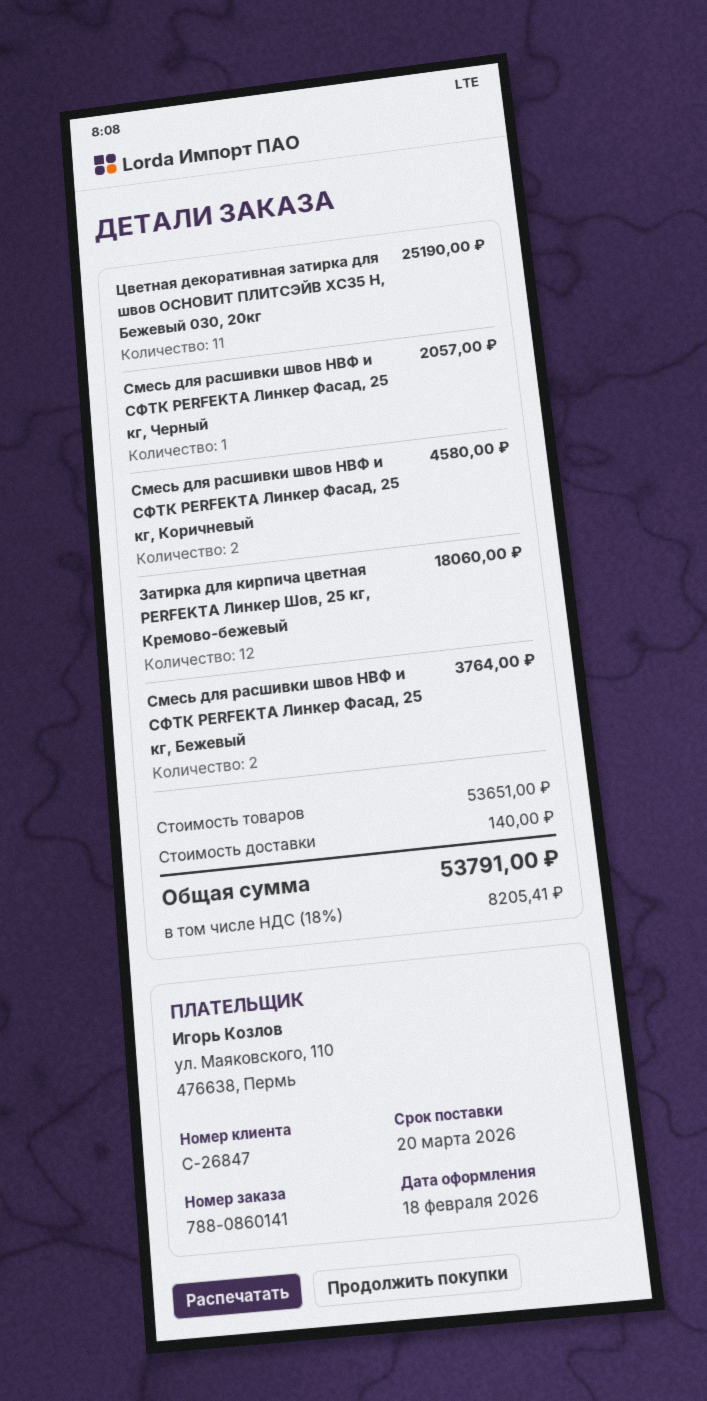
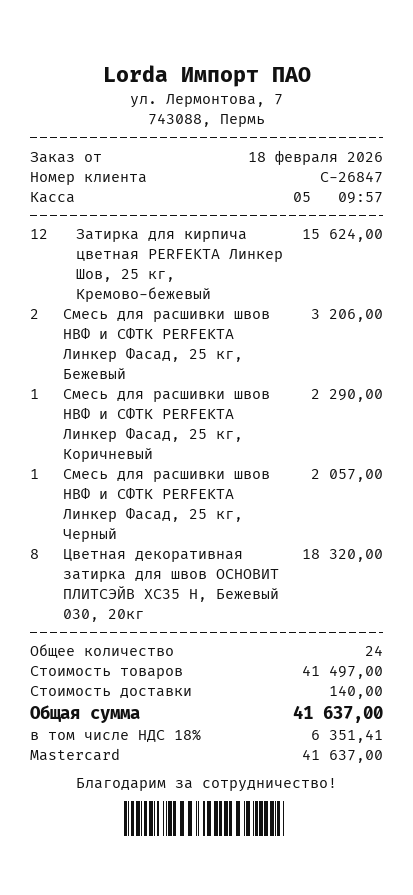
Цветная декоративная затирка для швов ОСНОВИТ ПЛИТСЭЙВ XC35 Н, Бежевый 030, 20кг: 11 for 25190.00 -> 8 for 18320.00
Смесь для расшивки швов НВФ и СФТК PERFEKTA Линкер Фасад, 25 кг, Коричневый: 2 for 4580.00 -> 1 for 2290.00
Затирка для кирпича цветная PERFEKTA Линкер Шов, 25 кг, Кремово-бежевый: 12 for 18060.00 -> 12 for 15624.00
Смесь для расшивки швов НВФ и СФТК PERFEKTA Линкер Фасад, 25 кг, Бежевый: 2 for 3764.00 -> 2 for 3206.00
subtotal: 53651.00 -> 41497.00
tax: 18% = 8205.41 -> 18% = 6351.41
total: 53791.00 -> 41637.00

